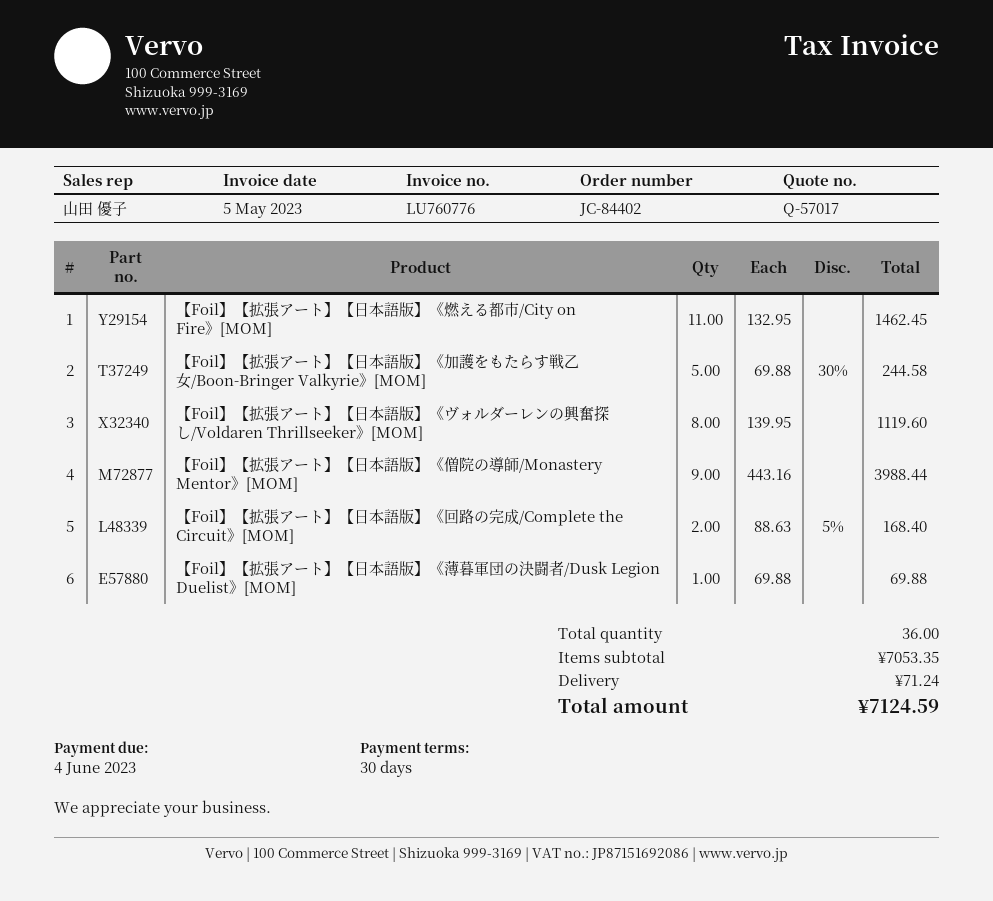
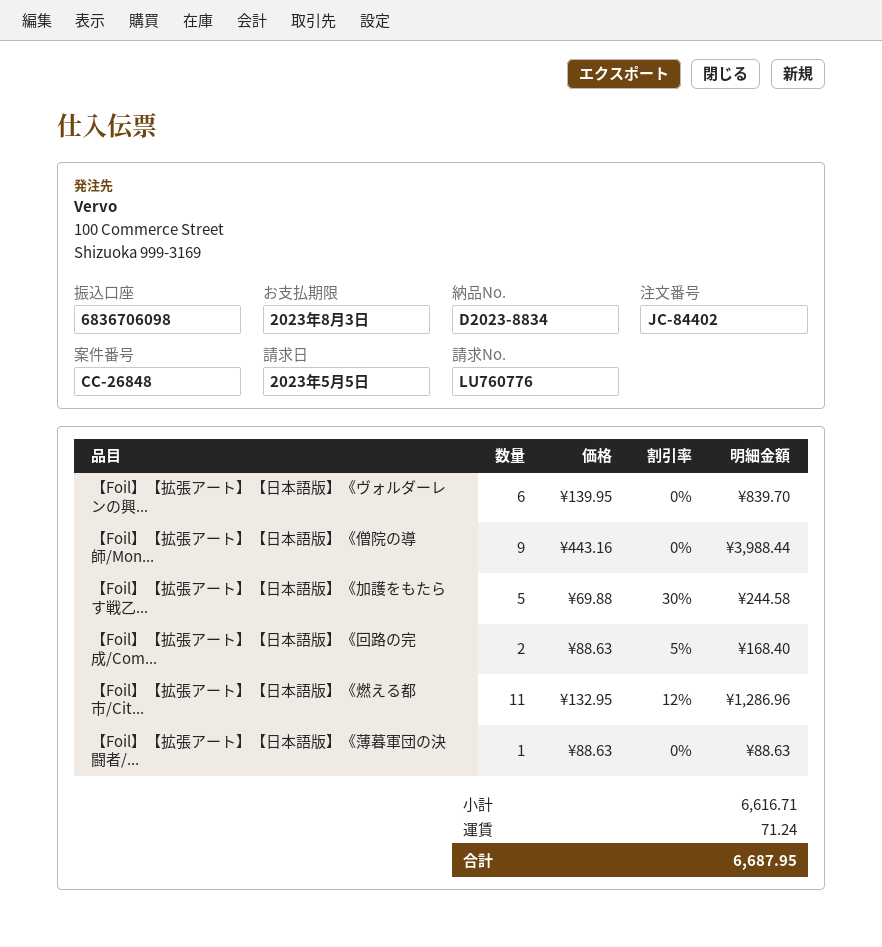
due date: 2023-06-04 -> 2023-08-03
【Foil】【拡張アート】【日本語版】《燃える都市/City on Fire》[MOM]: 11 x 132.95 = 1462.45 -> 11 x 132.95 - 12% = 1286.96
【Foil】【拡張アート】【日本語版】《ヴォルダーレンの興奮探し/Voldaren Thrillseeker》[MOM]: 8 x 139.95 = 1119.60 -> 6 x 139.95 = 839.70
【Foil】【拡張アート】【日本語版】《薄暮軍団の決闘者/Dusk Legion Duelist》[MOM]: 1 x 69.88 = 69.88 -> 1 x 88.63 = 88.63
subtotal: 7053.35 -> 6616.71
total: 7124.59 -> 6687.95

